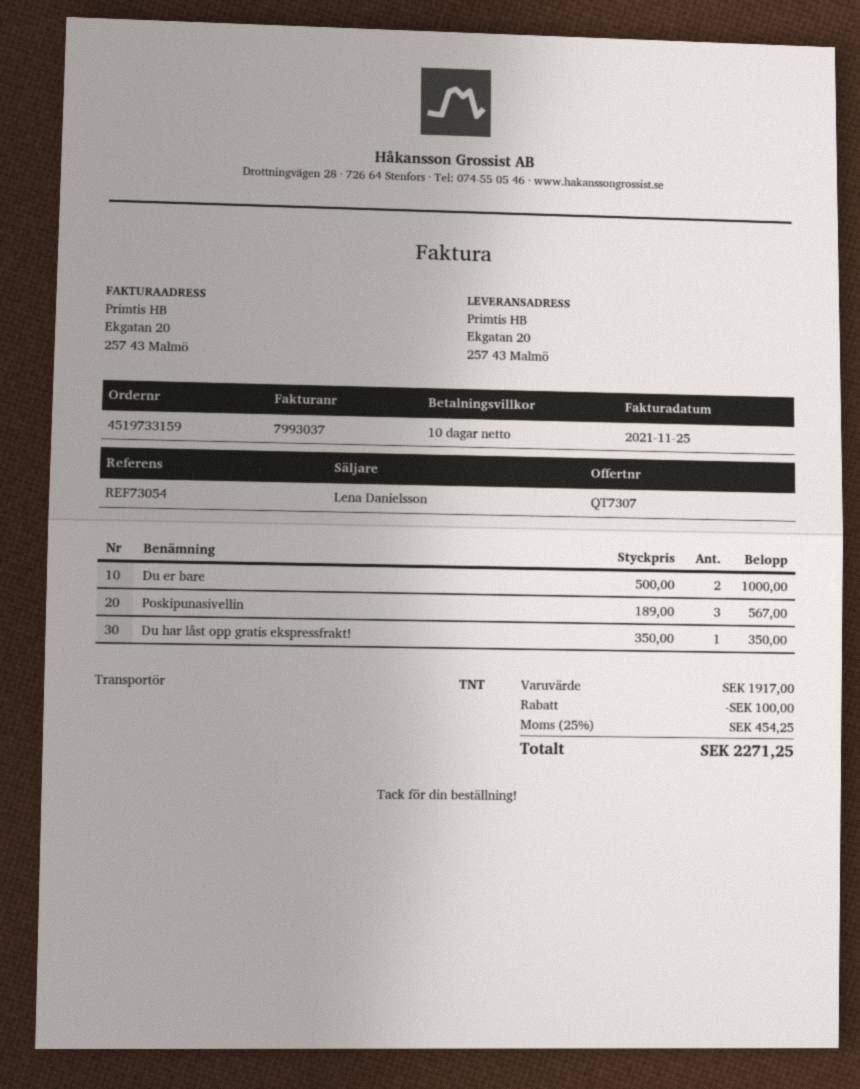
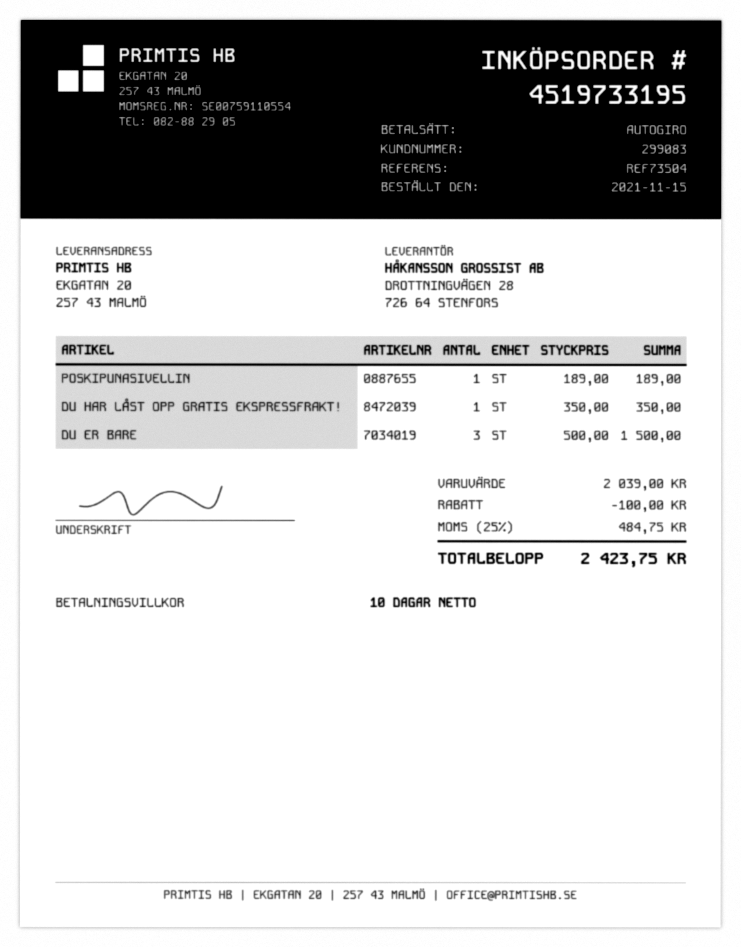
order number: 4519733159 -> 4519733195
reference: REF73054 -> REF73504
Du er bare: 2 x 500.00 = 1000.00 -> 3 x 500.00 = 1500.00
Poskipunasivellin: 3 x 189.00 = 567.00 -> 1 x 189.00 = 189.00
subtotal: 1917.00 -> 2039.00
tax: 25% = 454.25 -> 25% = 484.75
total: 2271.25 -> 2423.75

